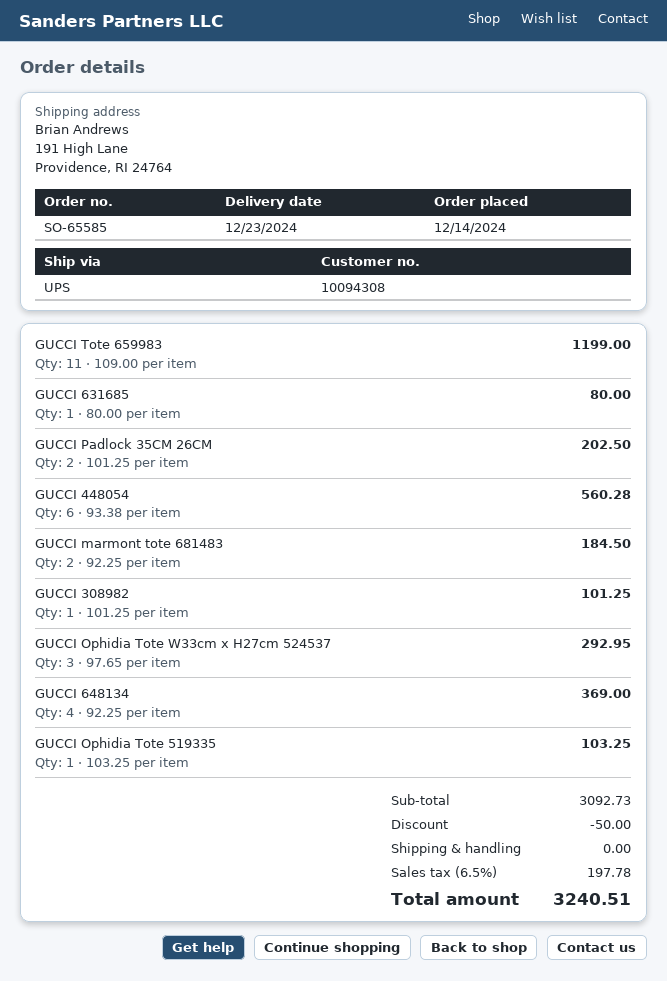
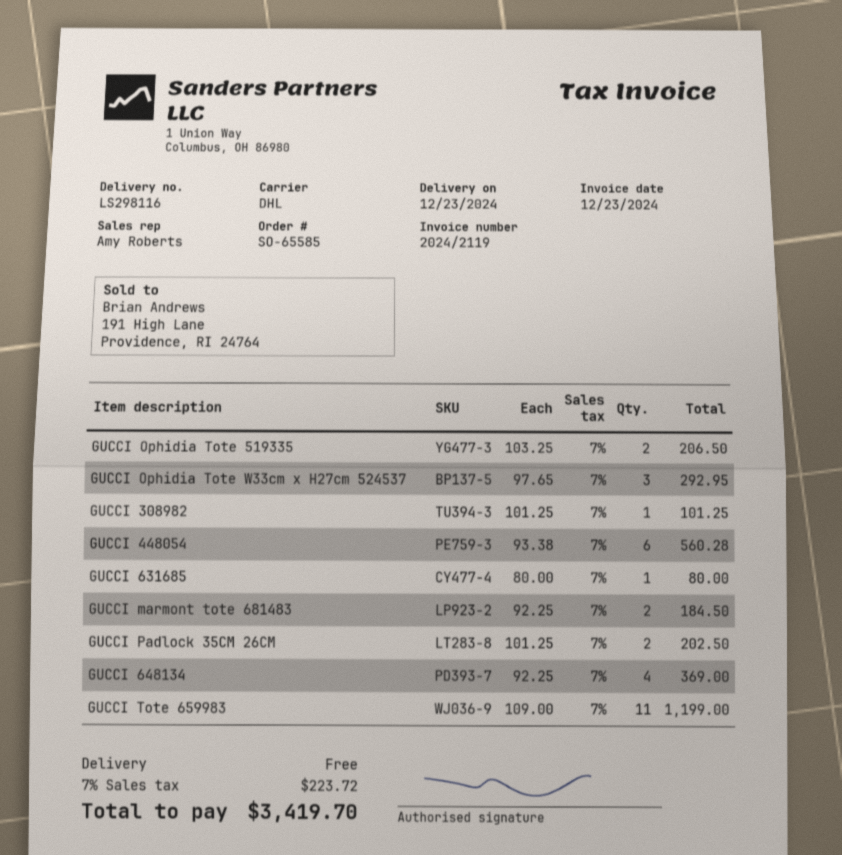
shipping method: UPS -> DHL
GUCCI Ophidia Tote 519335: 1 x 103.25 = 103.25 -> 2 x 103.25 = 206.50
discount: 50.00 -> none
tax: 6.5% = 197.78 -> 7% = 223.72
total: 3240.51 -> 3419.70

